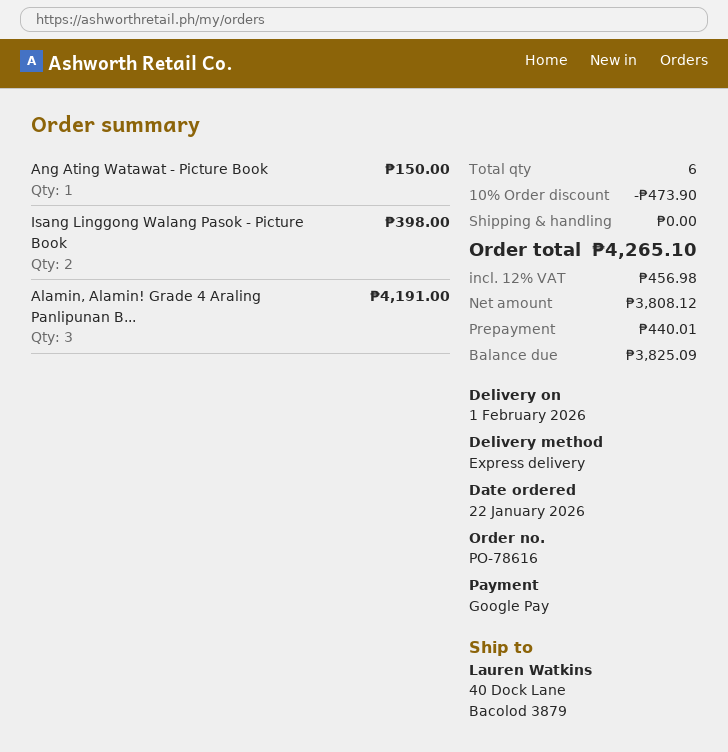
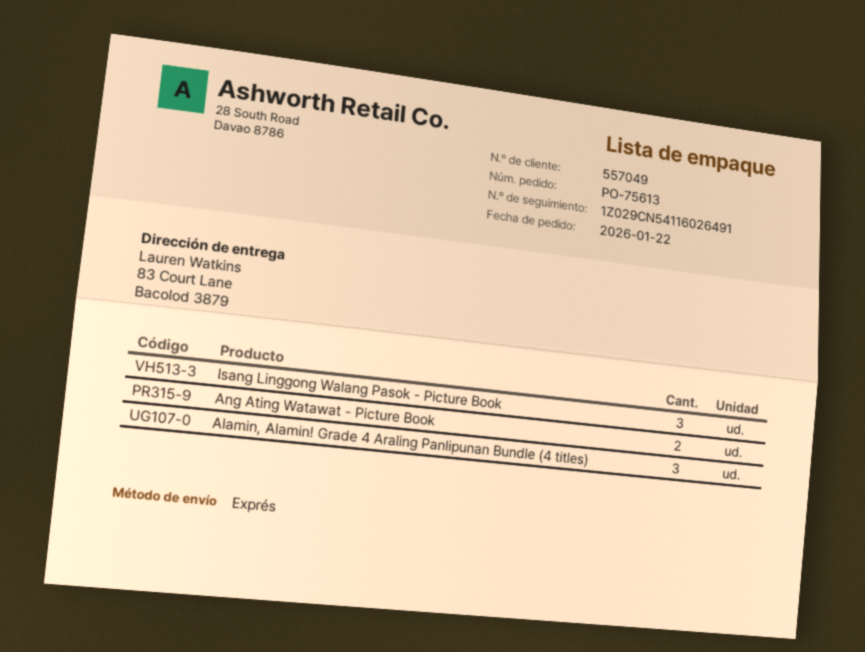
order number: PO-78616 -> PO-75613
ship to: 40 Dock Lane, Bacolod 3879 -> 83 Court Lane, Bacolod 3879
Ang Ating Watawat - Picture Book: 1 -> 2
Isang Linggong Walang Pasok - Picture Book: 2 -> 3

